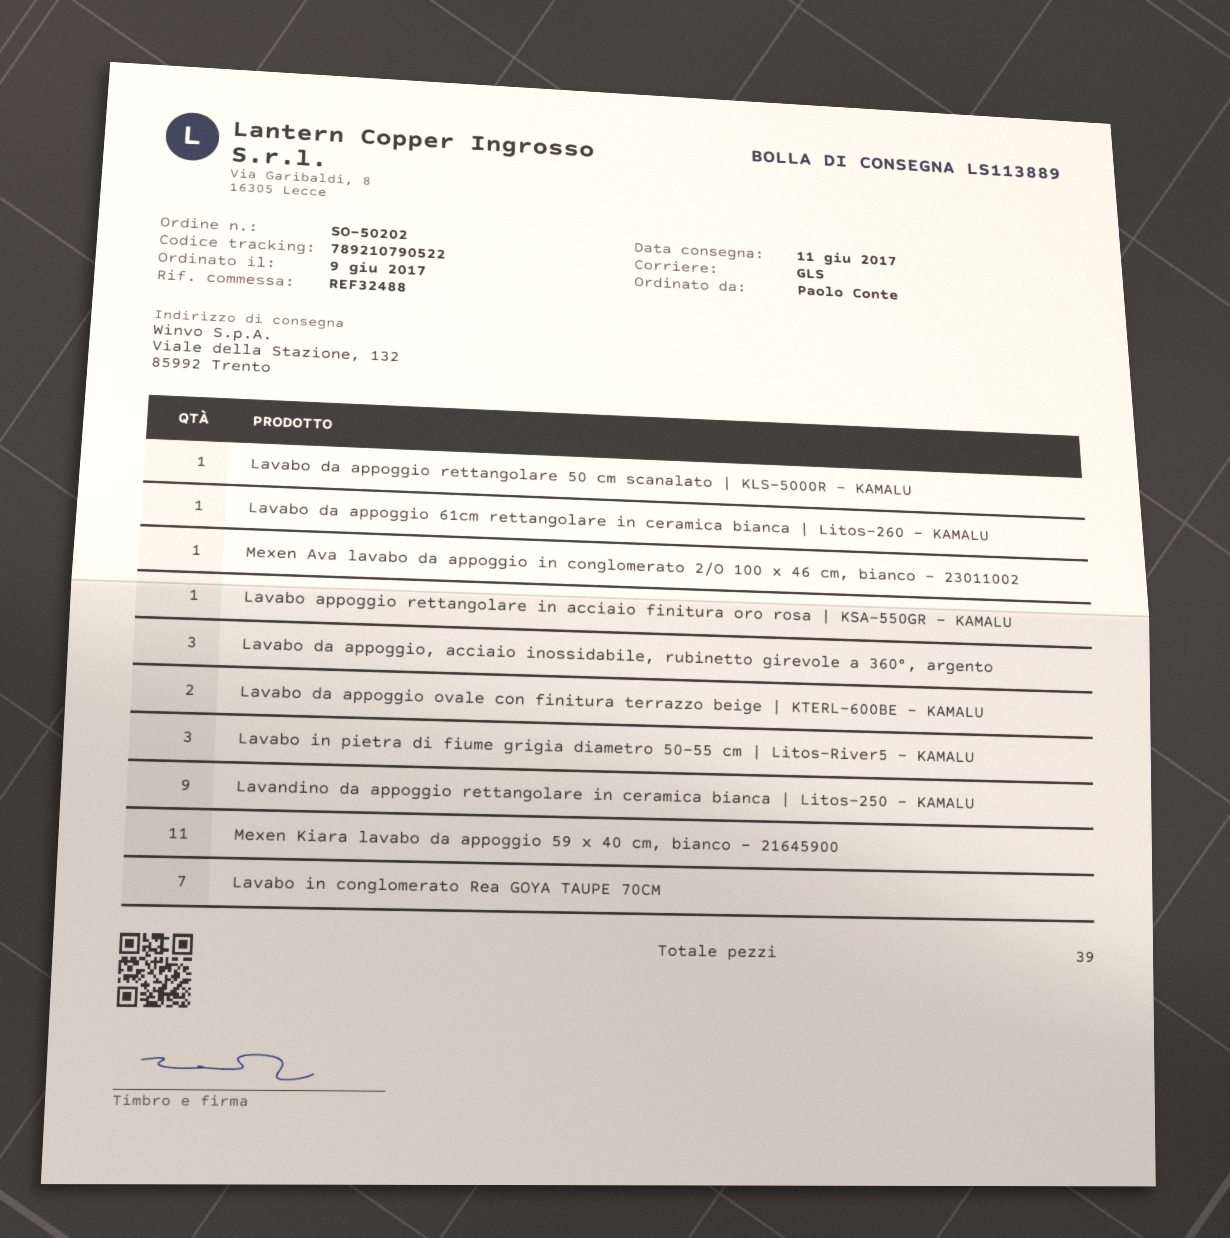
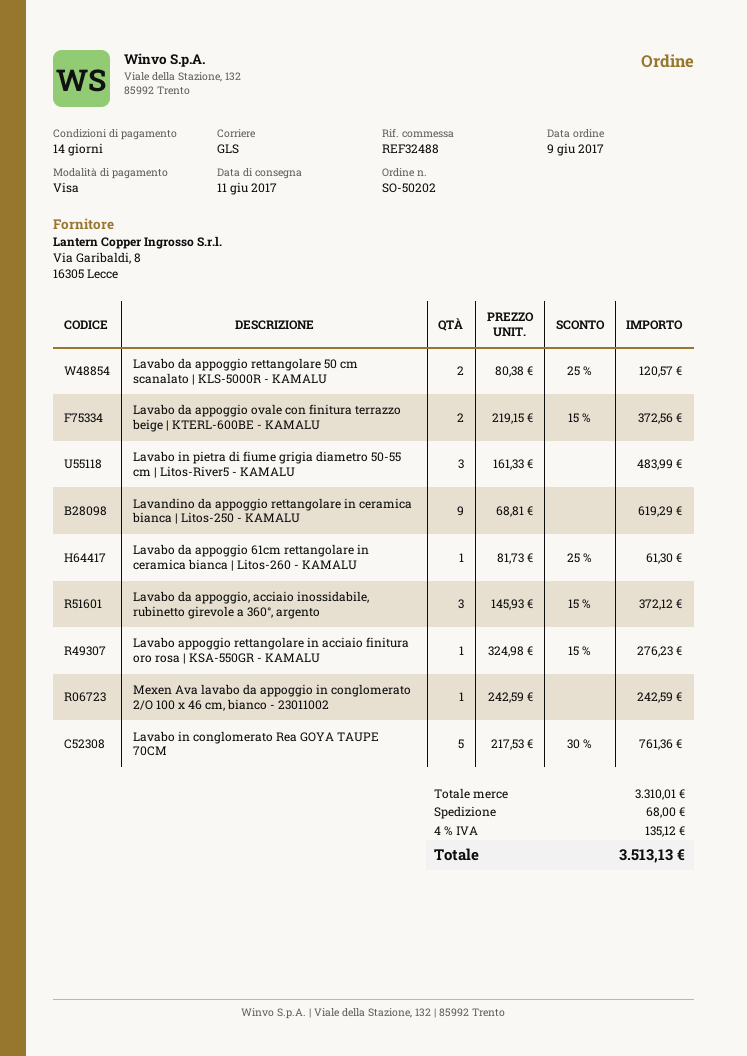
Lavabo da appoggio rettangolare 50 cm scanalato | KLS-5000R - KAMALU: 1 -> 2
Mexen Kiara lavabo da appoggio 59 x 40 cm, bianco - 21645900: 11 -> none
Lavabo in conglomerato Rea GOYA TAUPE 70CM: 7 -> 5

